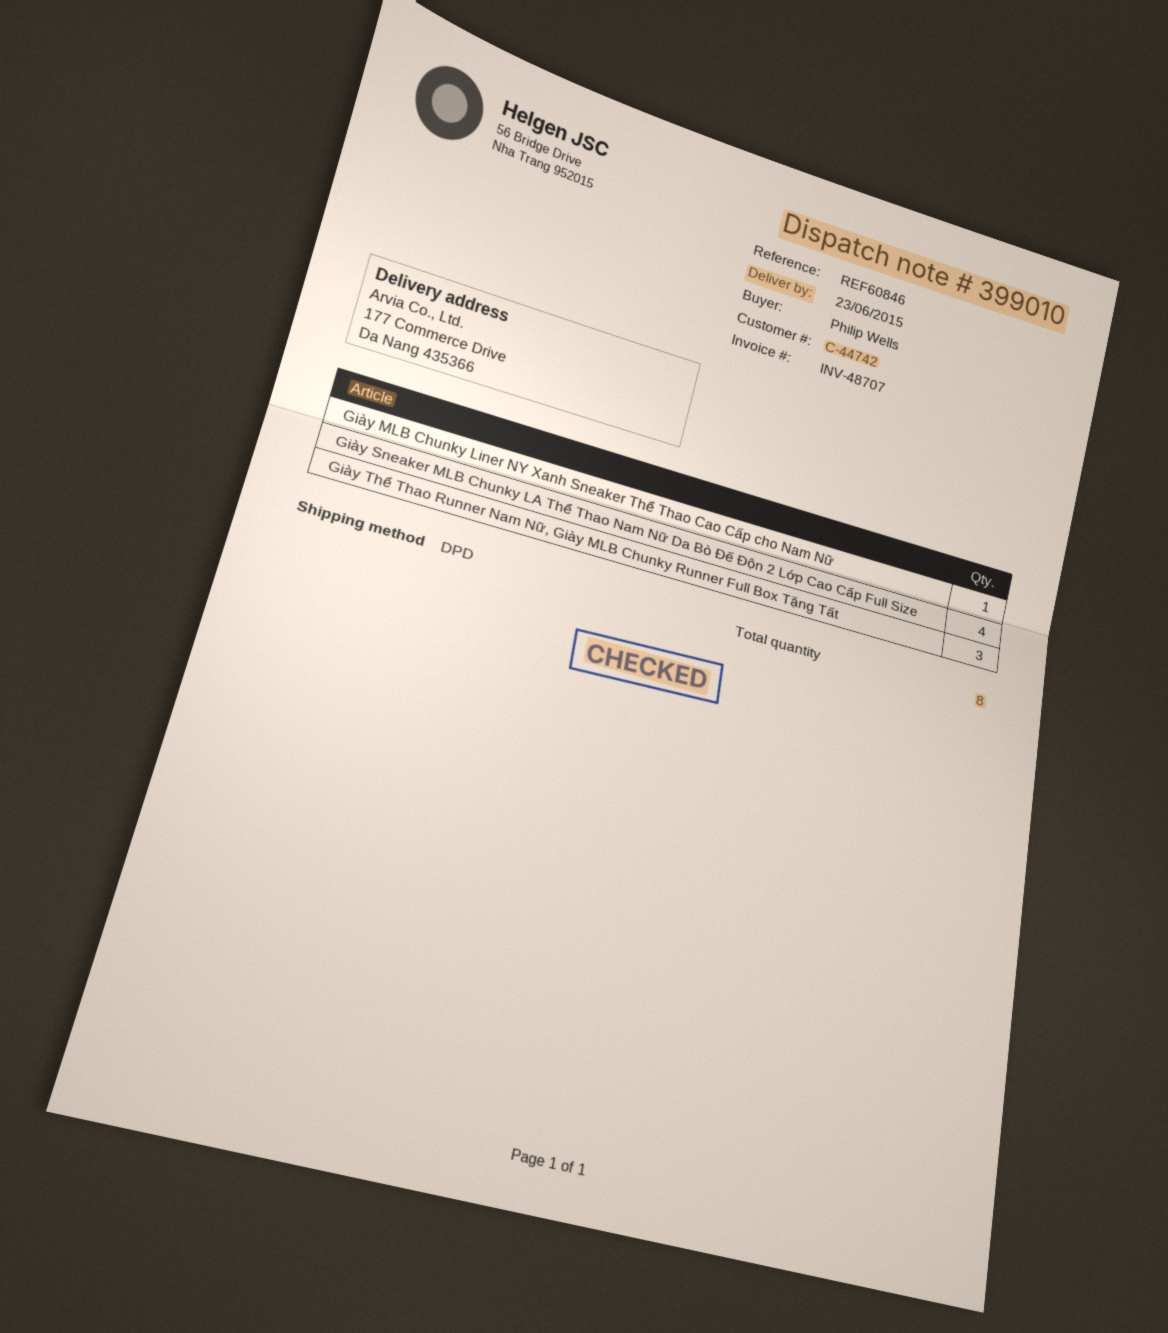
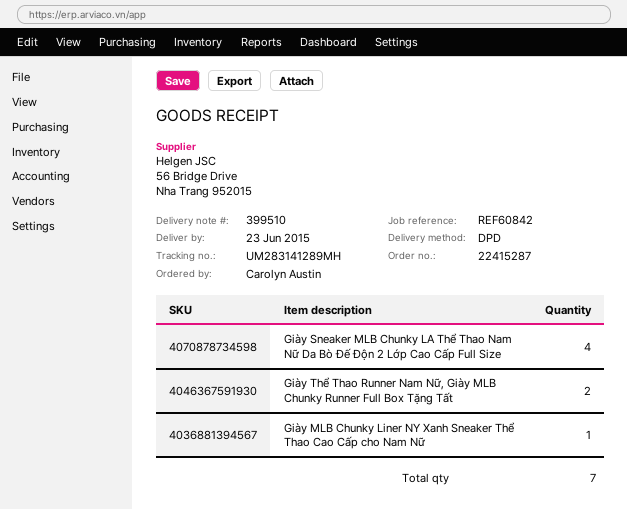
delivery note number: 399010 -> 399510
reference: REF60846 -> REF60842
ordered by: Philip Wells -> Carolyn Austin
Giày Thể Thao Runner Nam Nữ, Giày MLB Chunky Runner Full Box Tặng Tất: 3 -> 2
total quantity: 8 -> 7

